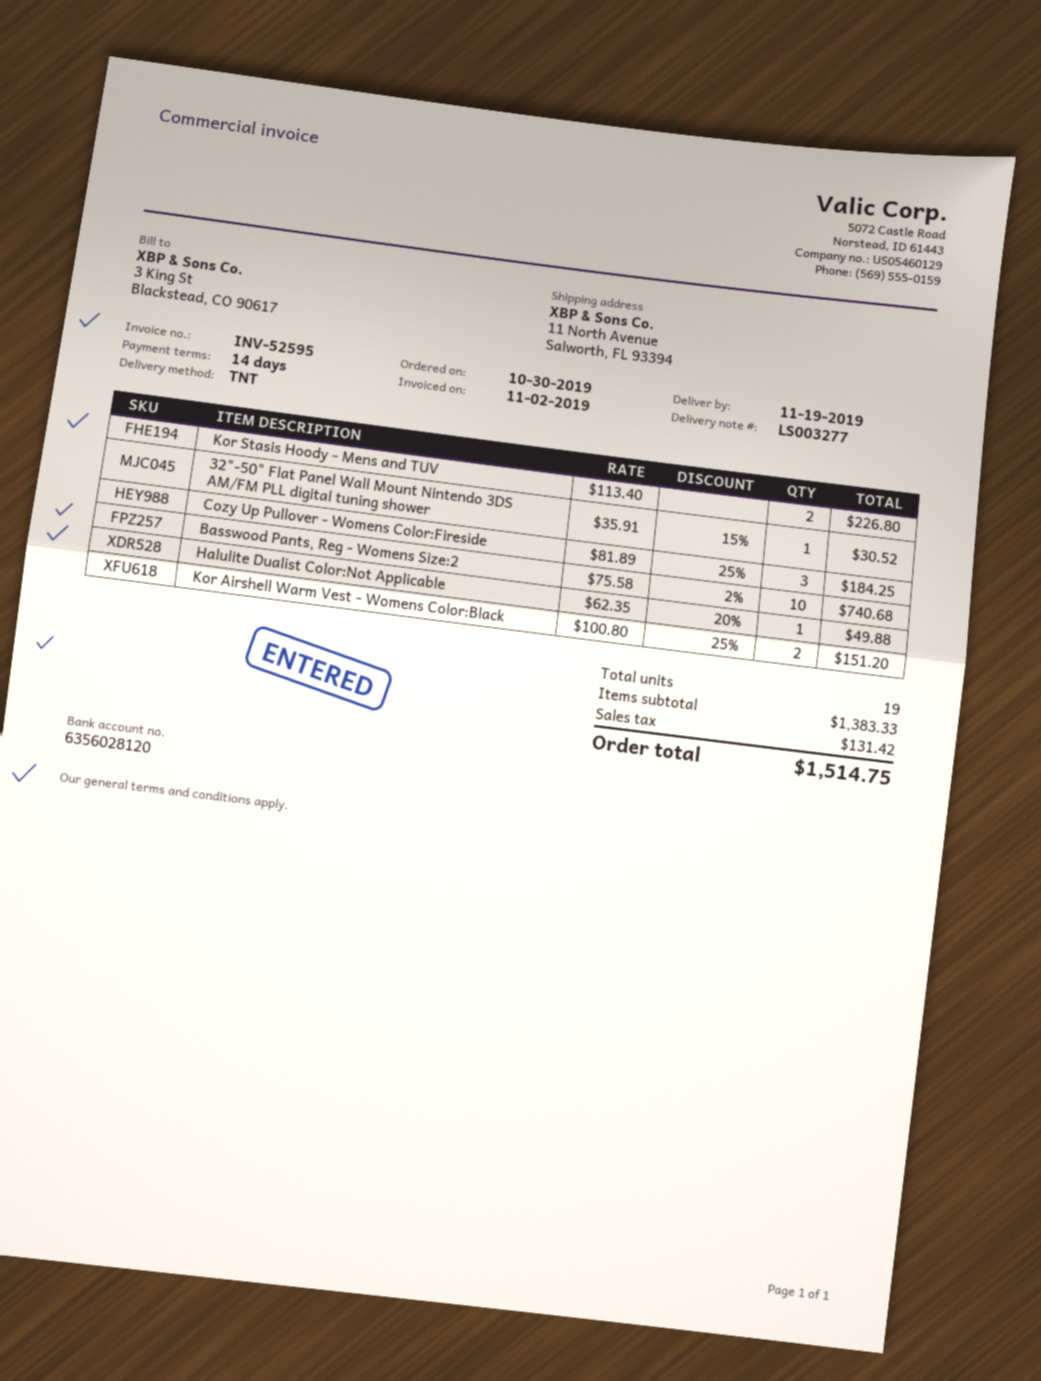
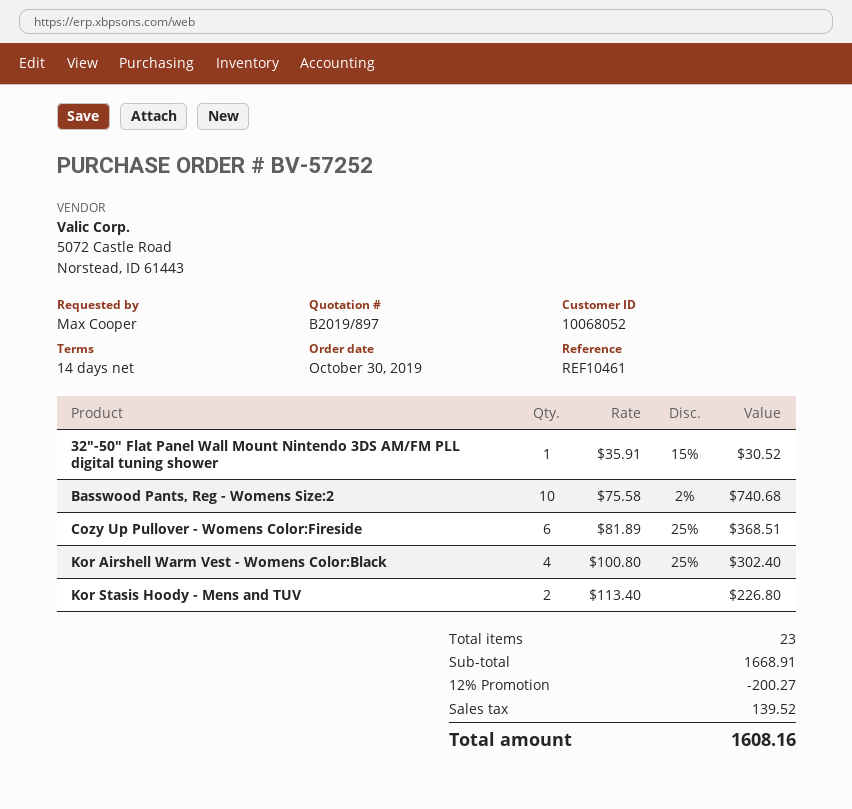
Cozy Up Pullover - Womens Color:Fireside: 3 x 81.89 - 25% = 184.25 -> 6 x 81.89 - 25% = 368.51
Halulite Dualist Color:Not Applicable: 1 x 62.35 - 20% = 49.88 -> none
Kor Airshell Warm Vest - Womens Color:Black: 2 x 100.80 - 25% = 151.20 -> 4 x 100.80 - 25% = 302.40
total quantity: 19 -> 23
subtotal: 1383.33 -> 1668.91
discount: none -> 12% = 200.27
tax: 131.42 -> 139.52
total: 1514.75 -> 1608.16

